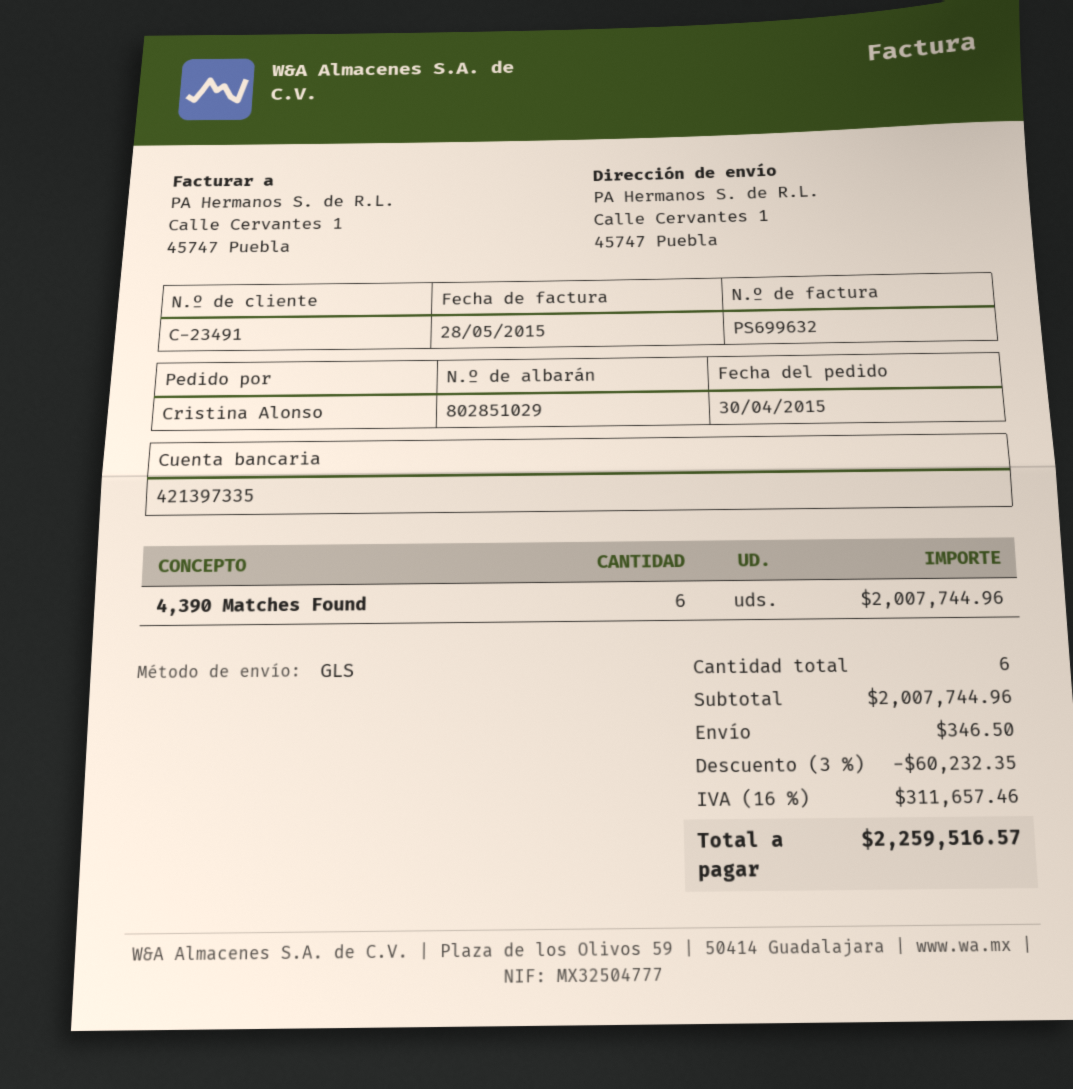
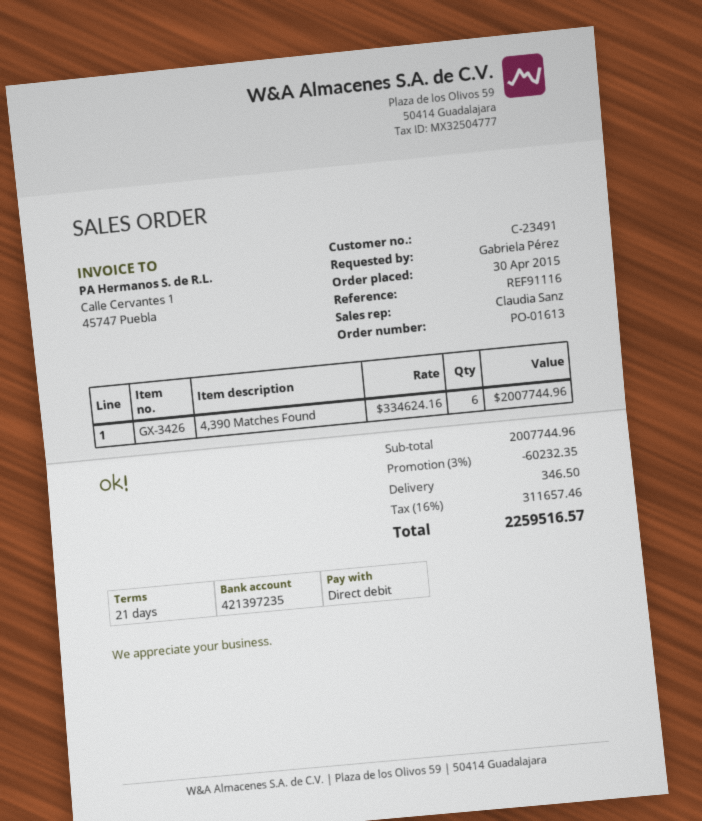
ordered by: Cristina Alonso -> Gabriela Pérez
bank account: 421397335 -> 421397235

